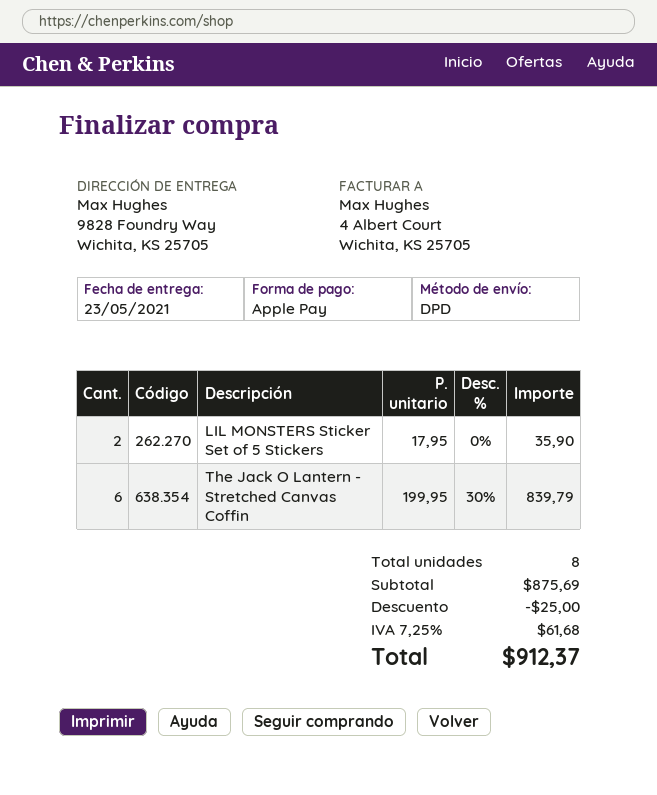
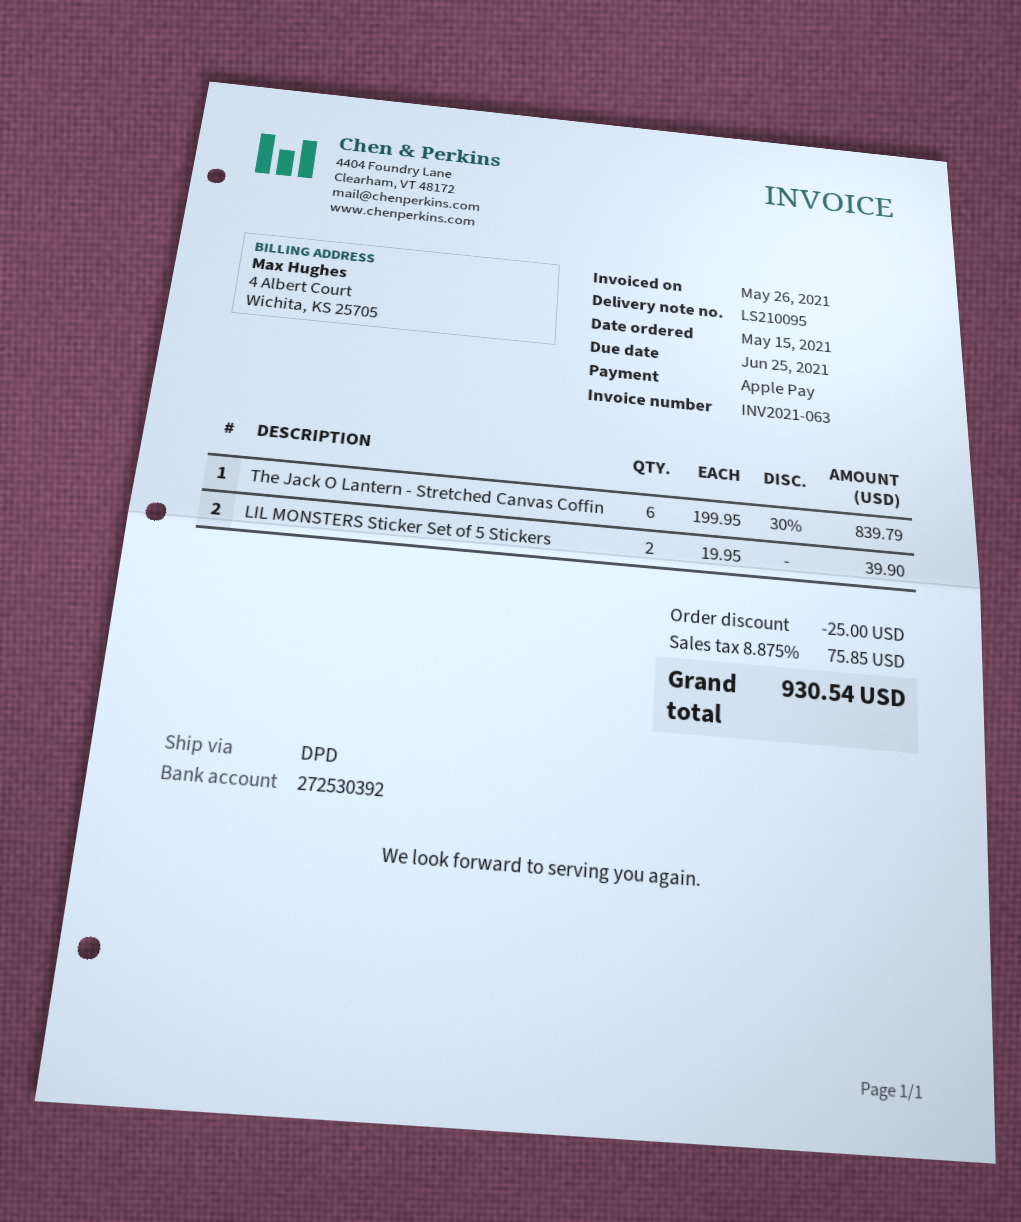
LIL MONSTERS Sticker Set of 5 Stickers: 2 x 17.95 = 35.90 -> 2 x 19.95 = 39.90
tax: 7.25% = 61.68 -> 8.875% = 75.85
total: 912.37 -> 930.54

